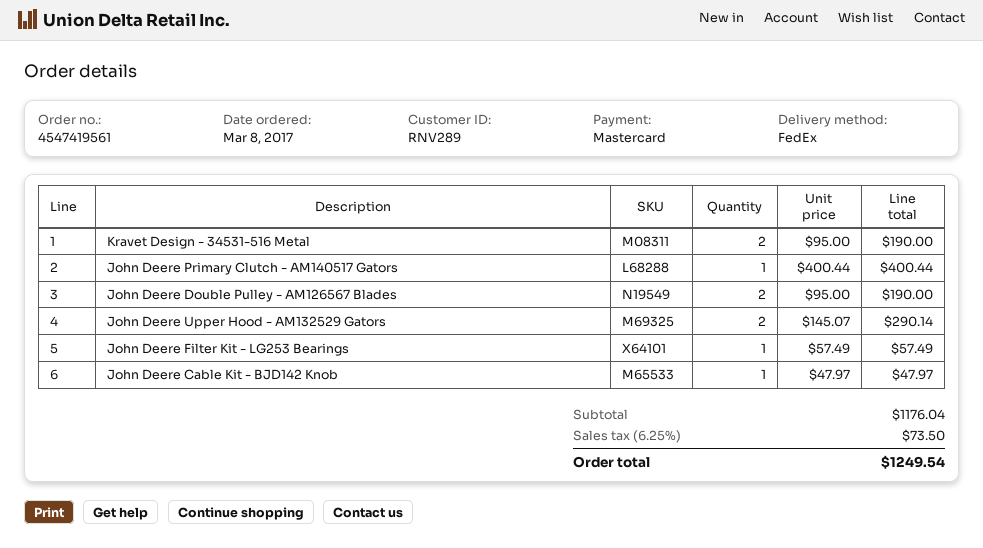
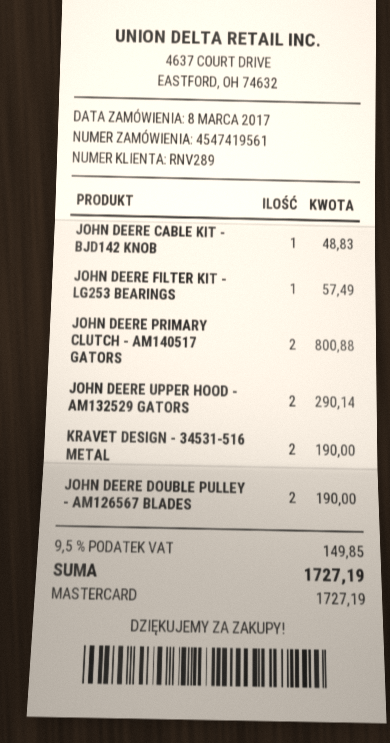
John Deere Primary Clutch - AM140517 Gators: 1 for 400.44 -> 2 for 800.88
John Deere Cable Kit - BJD142 Knob: 1 for 47.97 -> 1 for 48.83
tax: 6.25% = 73.50 -> 9.5% = 149.85
total: 1249.54 -> 1727.19

